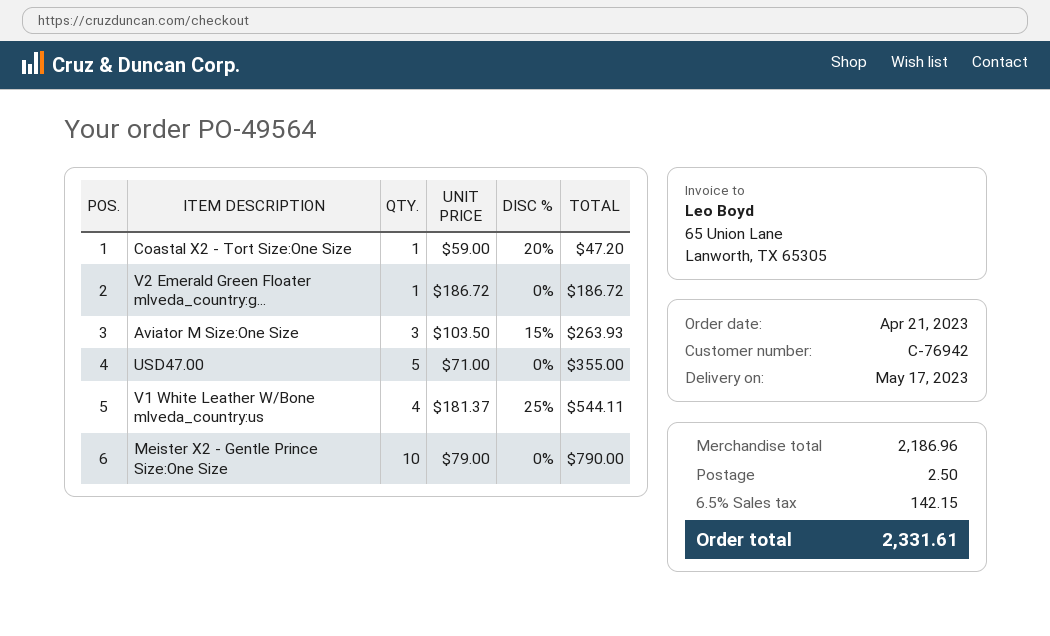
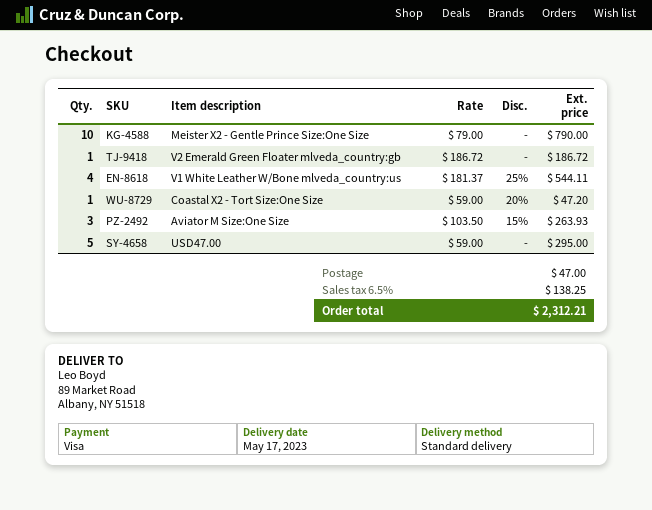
USD47.00: 5 x 71.00 = 355.00 -> 5 x 59.00 = 295.00
shipping: 2.50 -> 47.00
tax: 6.5% = 142.15 -> 6.5% = 138.25
total: 2331.61 -> 2312.21

